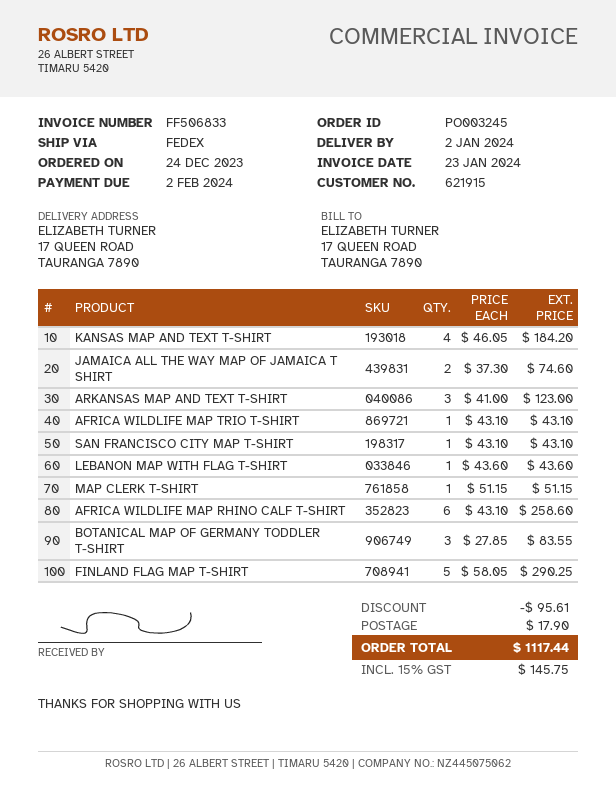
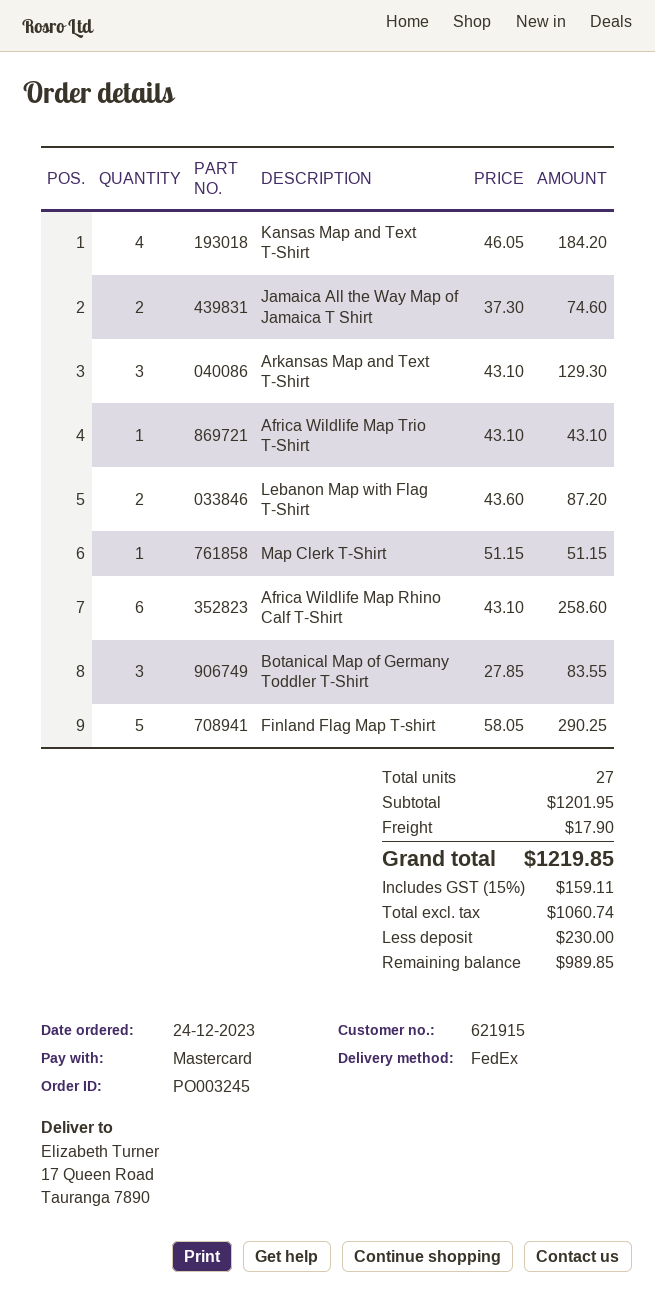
ARKANSAS MAP AND TEXT T-SHIRT: 3 x 41.00 = 123.00 -> 3 x 43.10 = 129.30
SAN FRANCISCO CITY MAP T-SHIRT: 1 x 43.10 = 43.10 -> none
LEBANON MAP WITH FLAG T-SHIRT: 1 x 43.60 = 43.60 -> 2 x 43.60 = 87.20
discount: 95.61 -> none
tax: 15% = 145.75 -> 15% = 159.11
total: 1117.44 -> 1219.85

